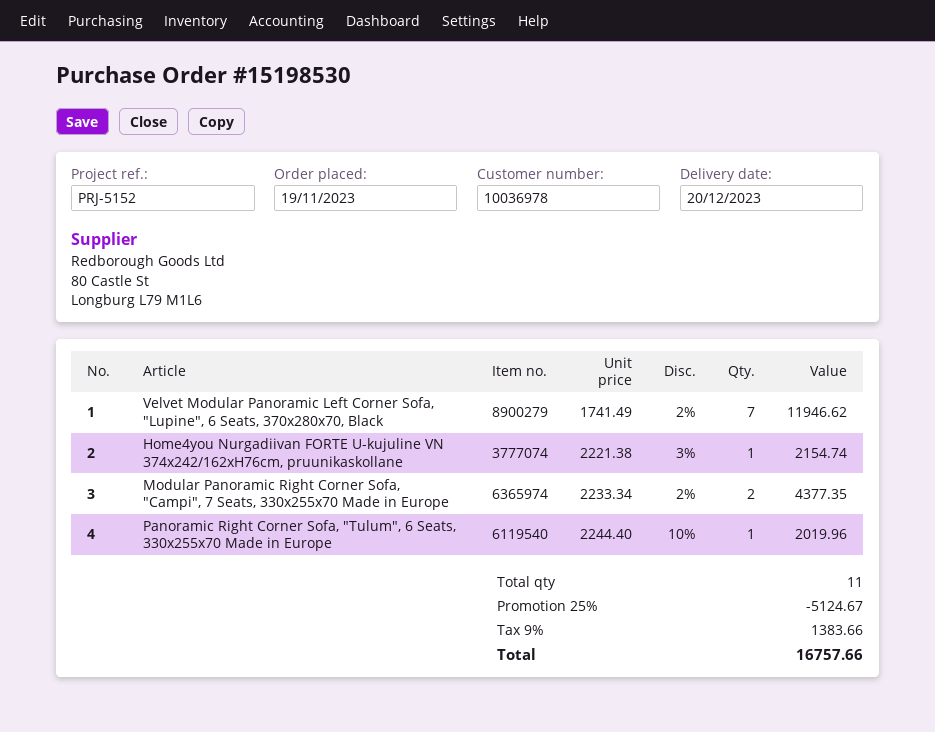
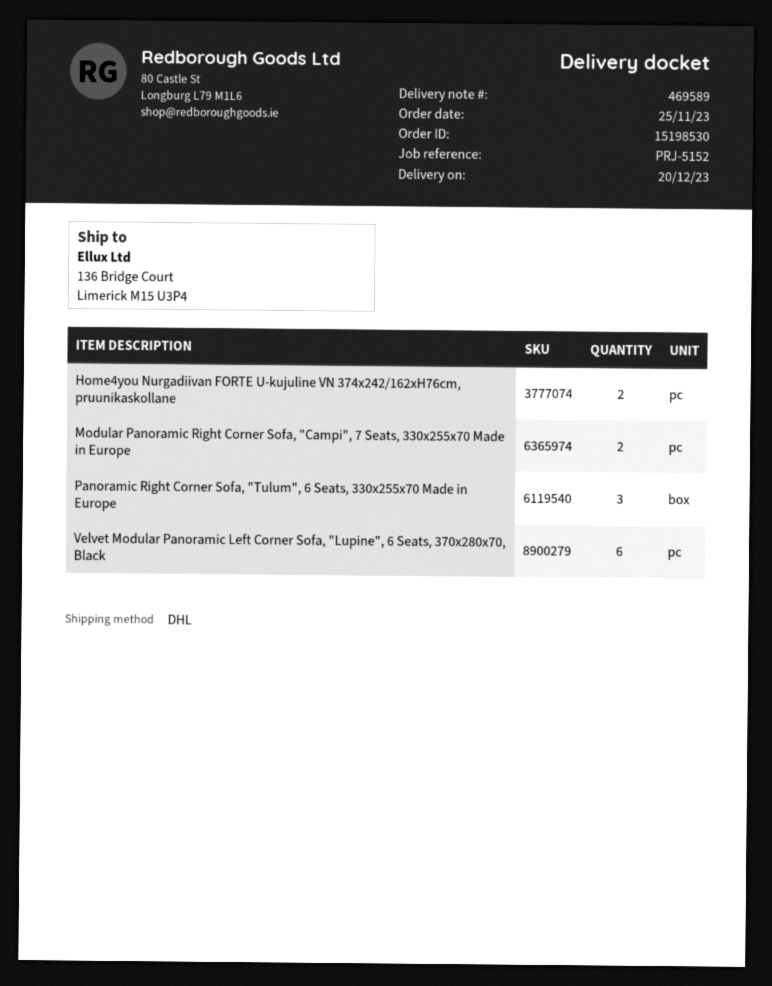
order date: 2023-11-19 -> 2023-11-25
Velvet Modular Panoramic Left Corner Sofa, "Lupine", 6 Seats, 370x280x70, Black: 7 -> 6
Home4you Nurgadiivan FORTE U-kujuline VN 374x242/162xH76cm, pruunikaskollane: 1 -> 2
Panoramic Right Corner Sofa, "Tulum", 6 Seats, 330x255x70 Made in Europe: 1 -> 3

